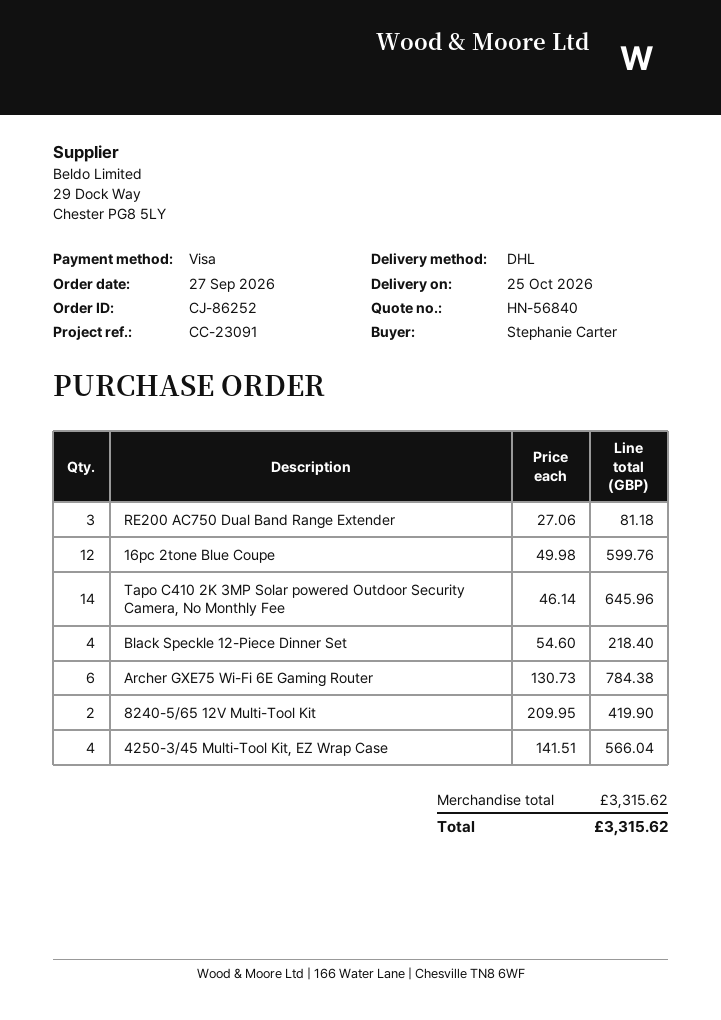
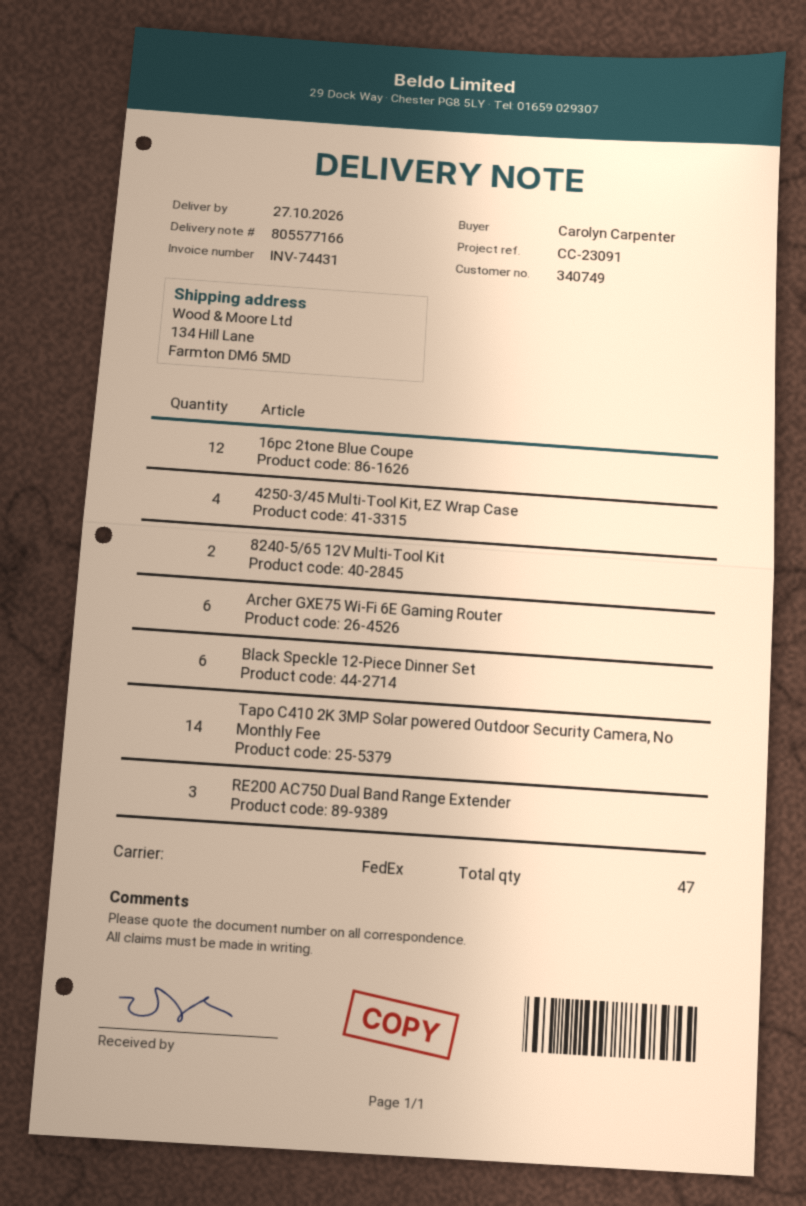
delivery date: 2026-10-25 -> 2026-10-27
ordered by: Stephanie Carter -> Carolyn Carpenter
shipping method: DHL -> FedEx
Black Speckle 12-Piece Dinner Set: 4 -> 6

